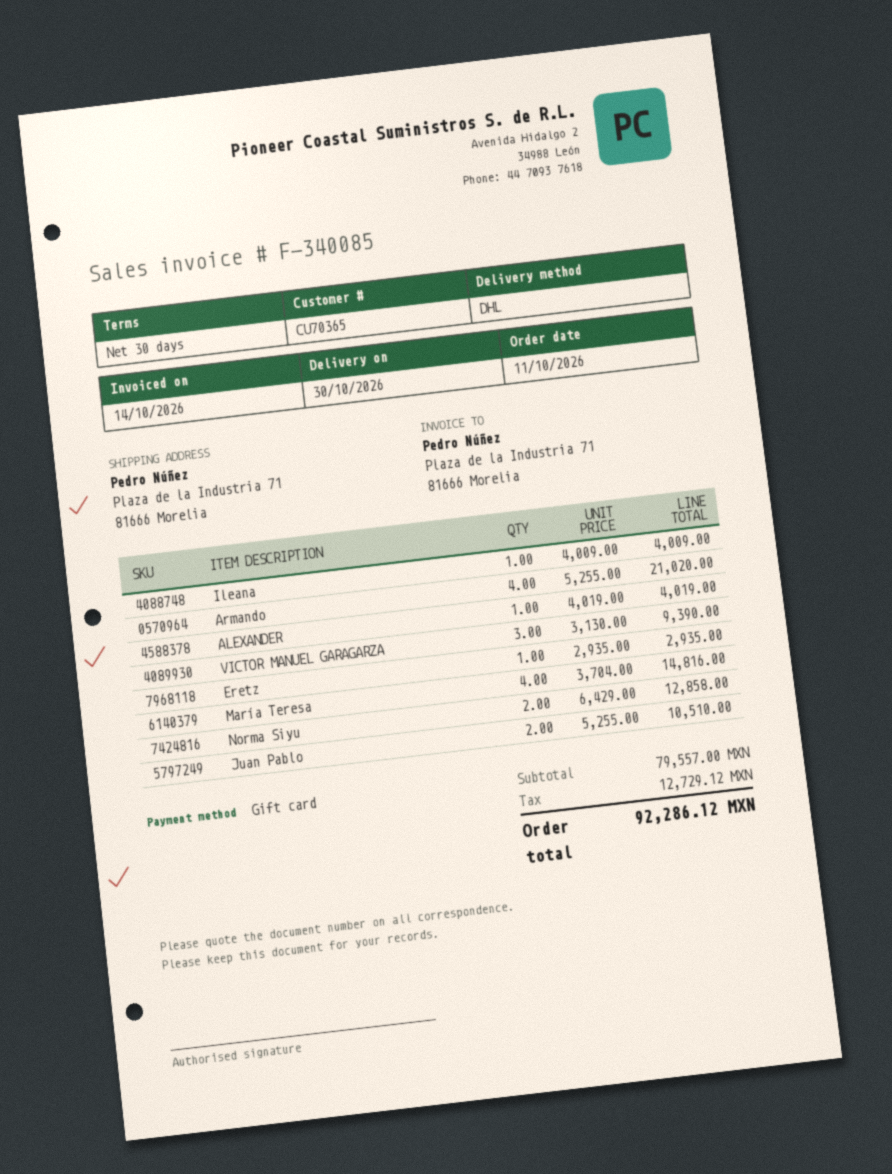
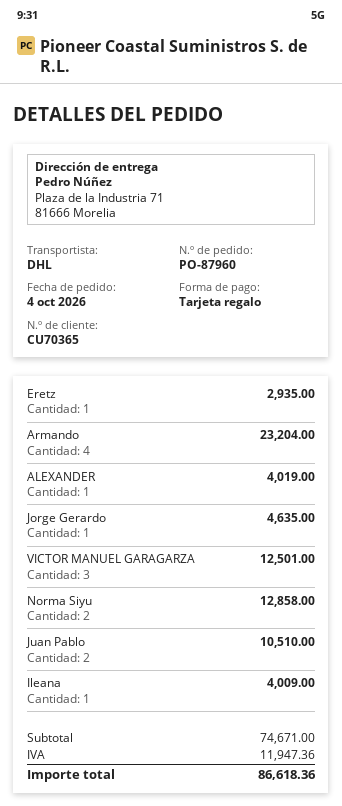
order date: 2026-10-11 -> 2026-10-04
Armando: 4 for 21020.00 -> 4 for 23204.00
VICTOR MANUEL GARAGARZA: 3 for 9390.00 -> 3 for 12501.00
María Teresa: 4 for 14816.00 -> none
Jorge Gerardo: none -> 1 for 4635.00
subtotal: 79557.00 -> 74671.00
tax: 12729.12 -> 11947.36
total: 92286.12 -> 86618.36

